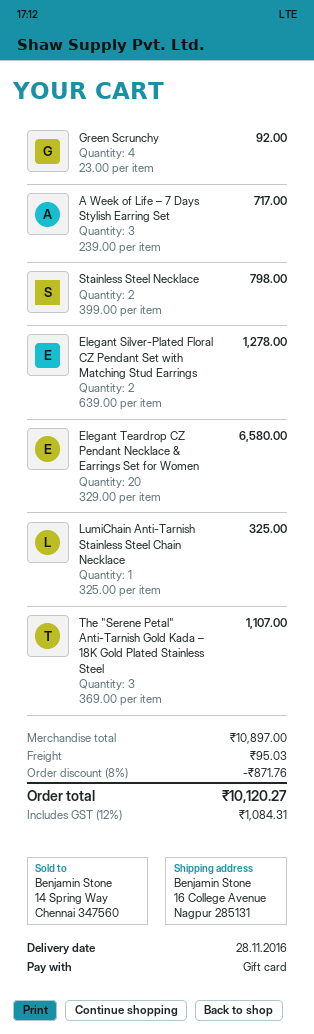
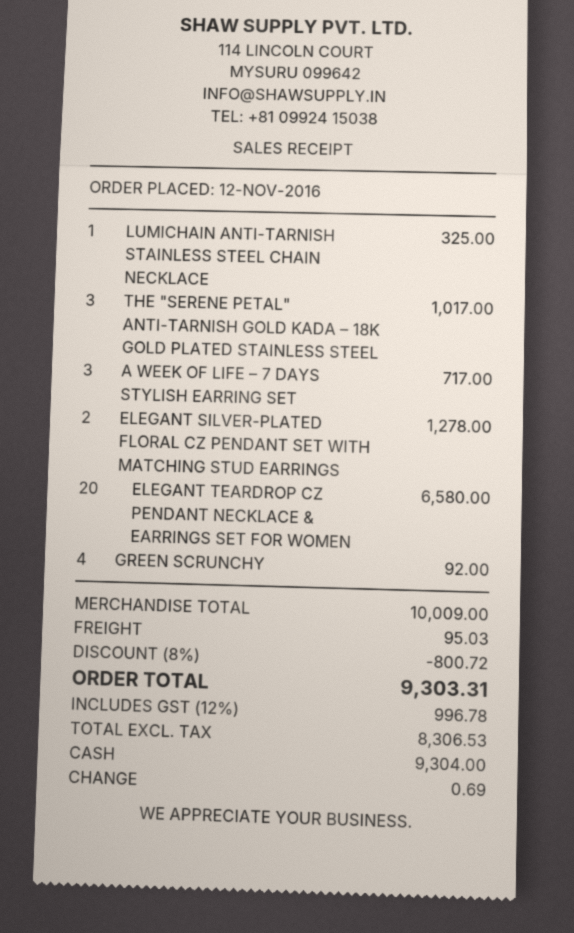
payment method: gift card -> cash
Stainless Steel Necklace: 2 for 798.00 -> none
The "Serene Petal" Anti-Tarnish Gold Kada – 18K Gold Plated Stainless Steel: 3 for 1107.00 -> 3 for 1017.00
subtotal: 10897.00 -> 10009.00
discount: 8% = 871.76 -> 8% = 800.72
tax: 12% = 1084.31 -> 12% = 996.78
total: 10120.27 -> 9303.31

